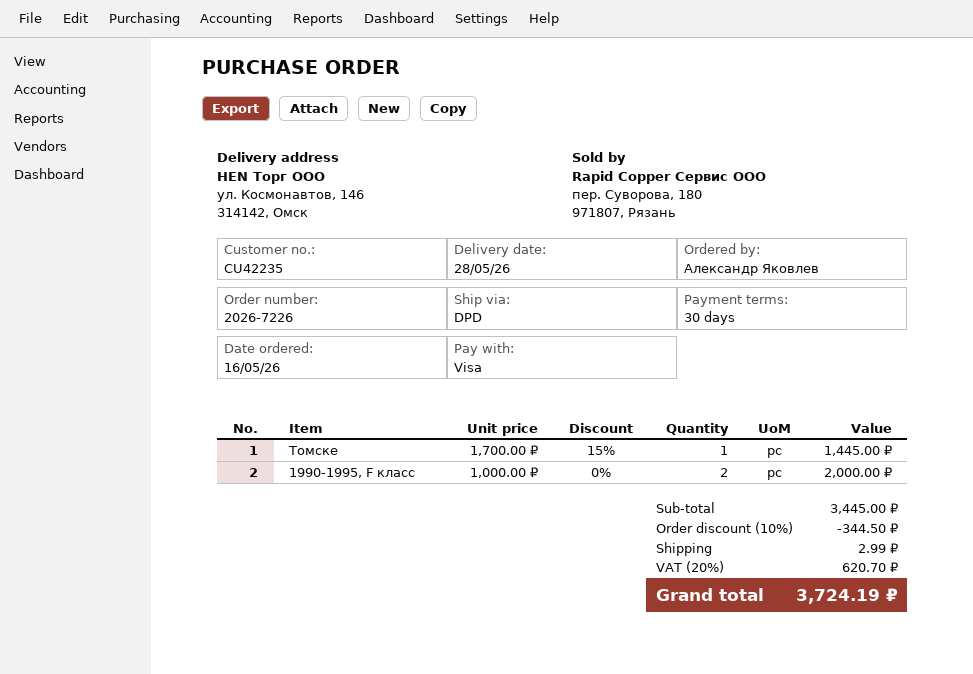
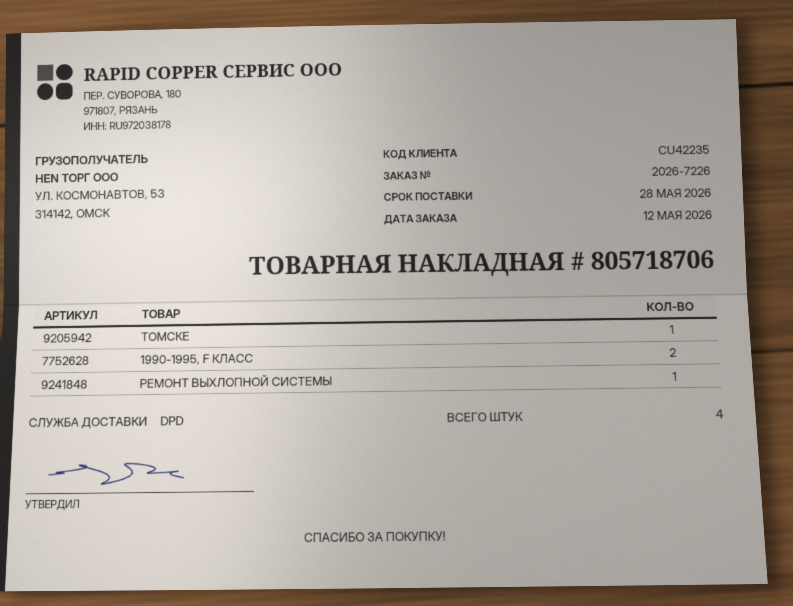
order date: 2026-05-16 -> 2026-05-12
ship to: ул. Космонавтов, 146, 314142, Омск -> УЛ. КОСМОНАВТОВ, 53, 314142, ОМСК
РЕМОНТ ВЫХЛОПНОЙ СИСТЕМЫ: none -> 1

